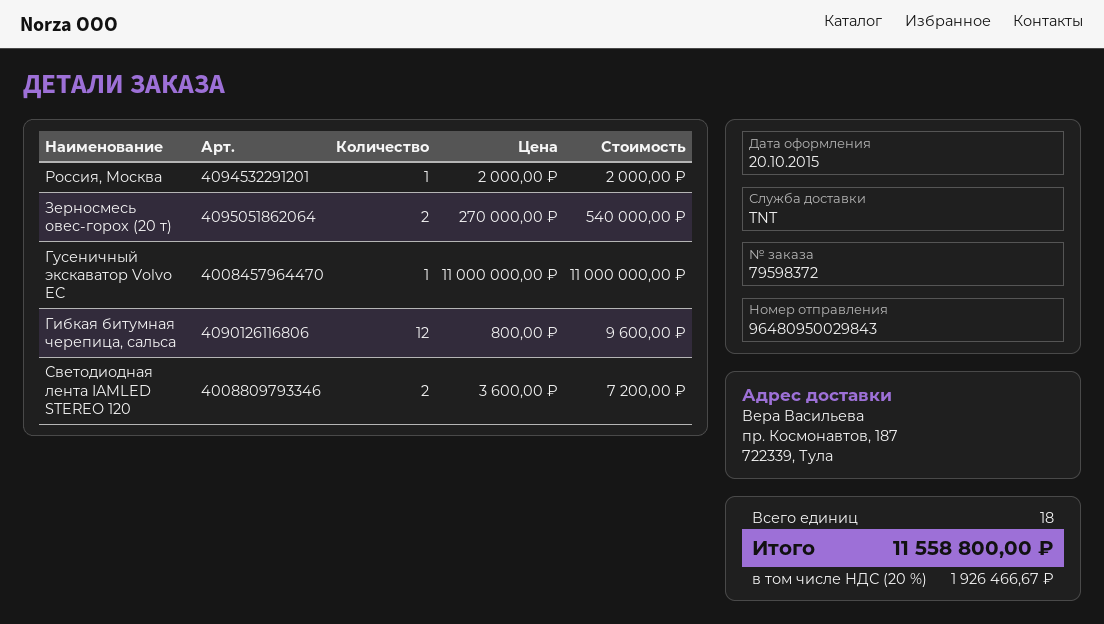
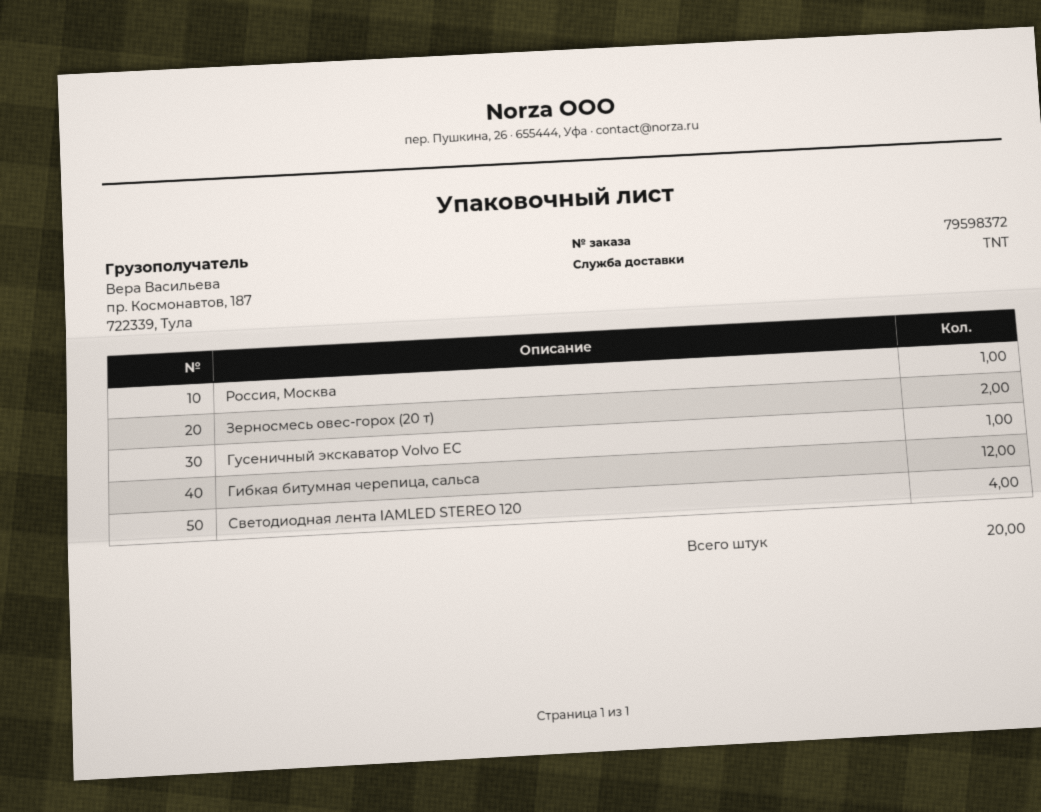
Светодиодная лента IAMLED STEREO 120: 2 -> 4
total quantity: 18 -> 20

